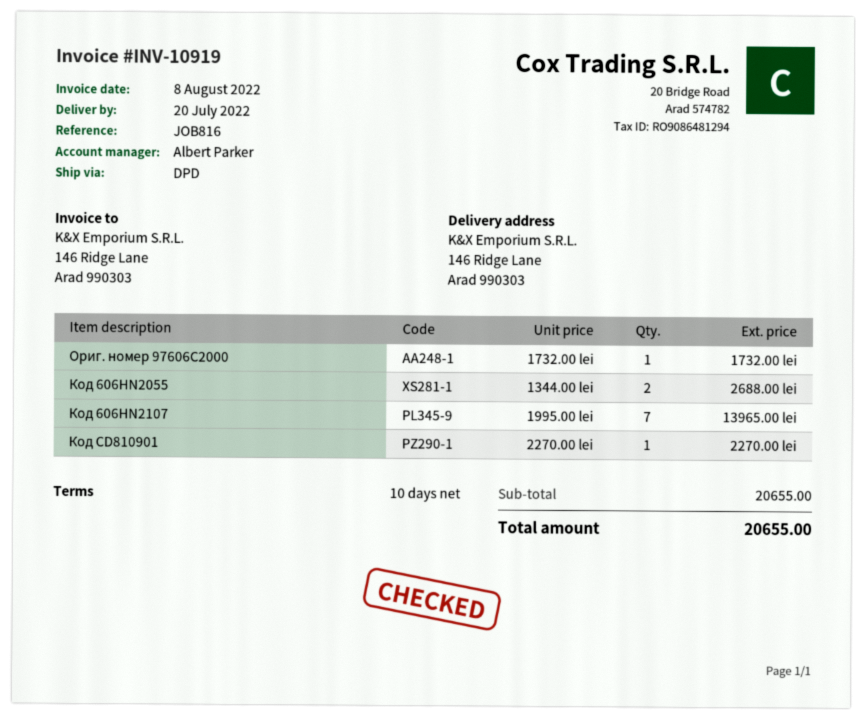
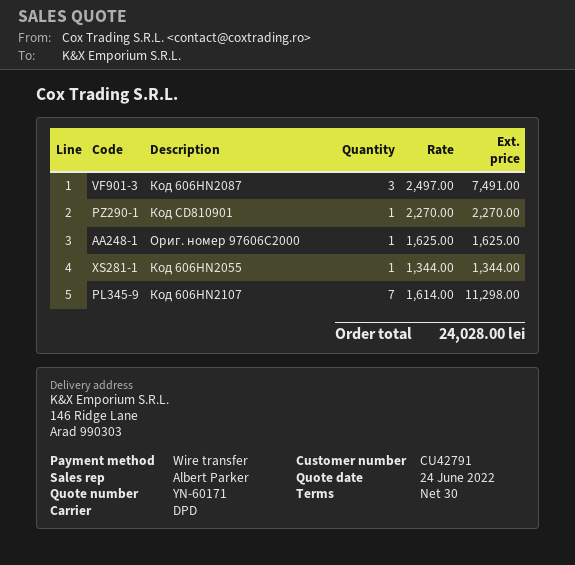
payment terms: 10 days -> 30 days
Ориг. номер 97606C2000: 1 x 1732.00 = 1732.00 -> 1 x 1625.00 = 1625.00
Код 606HN2055: 2 x 1344.00 = 2688.00 -> 1 x 1344.00 = 1344.00
Код 606HN2107: 7 x 1995.00 = 13965.00 -> 7 x 1614.00 = 11298.00
Код 606HN2087: none -> 3 x 2497.00 = 7491.00
total: 20655.00 -> 24028.00

